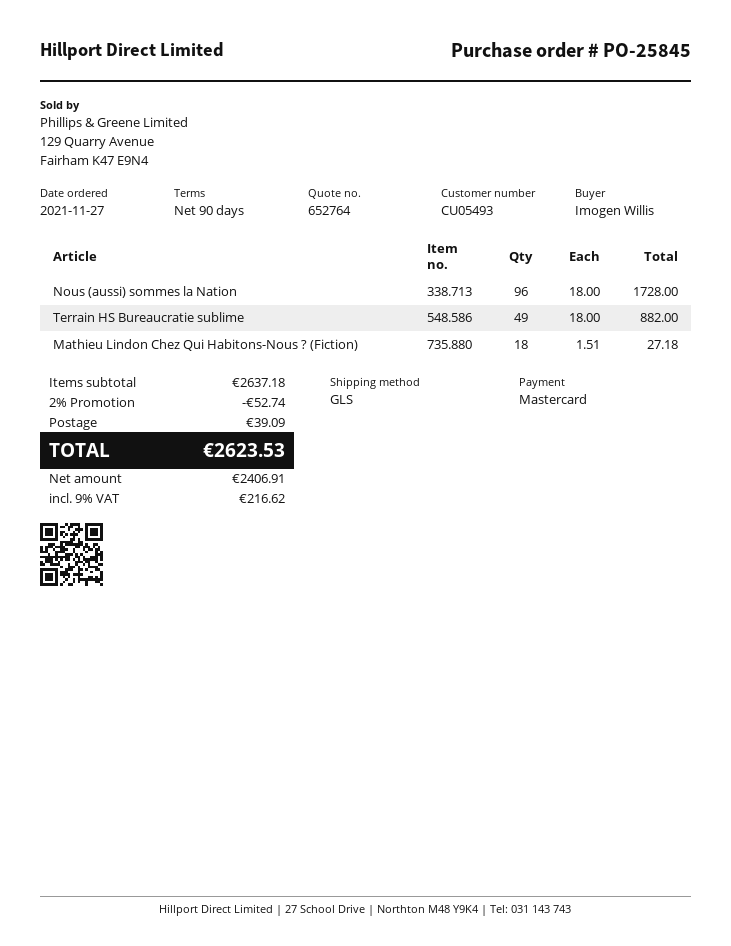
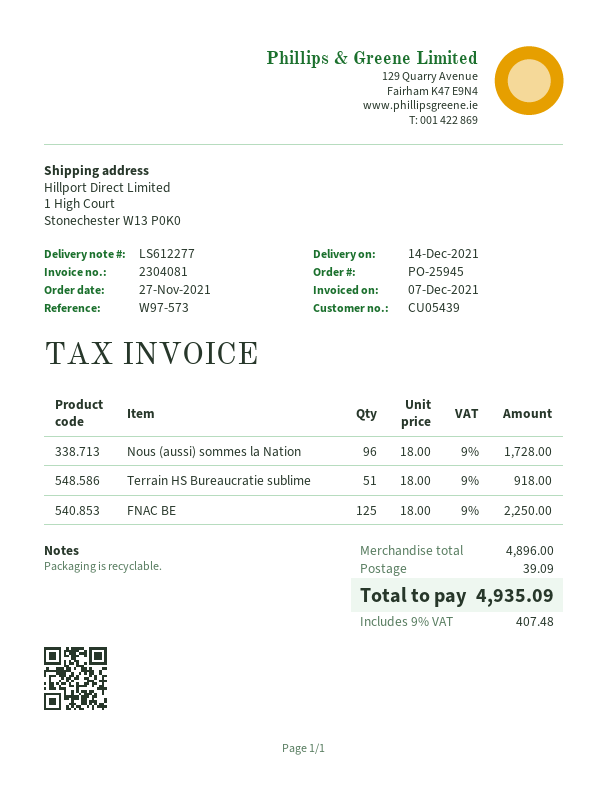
order number: PO-25845 -> PO-25945
customer number: CU05493 -> CU05439
Terrain HS Bureaucratie sublime: 49 x 18.00 = 882.00 -> 51 x 18.00 = 918.00
Mathieu Lindon Chez Qui Habitons-Nous ? (Fiction): 18 x 1.51 = 27.18 -> none
FNAC BE: none -> 125 x 18.00 = 2250.00
subtotal: 2637.18 -> 4896.00
discount: 2% = 52.74 -> none
tax: 9% = 216.62 -> 9% = 407.48
total: 2623.53 -> 4935.09

